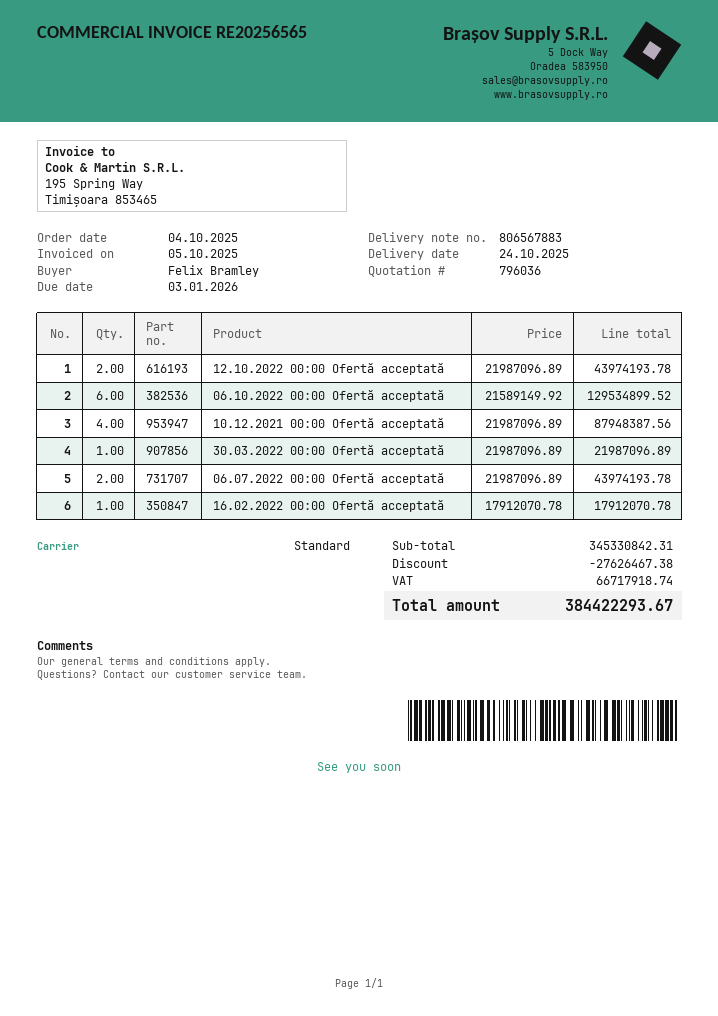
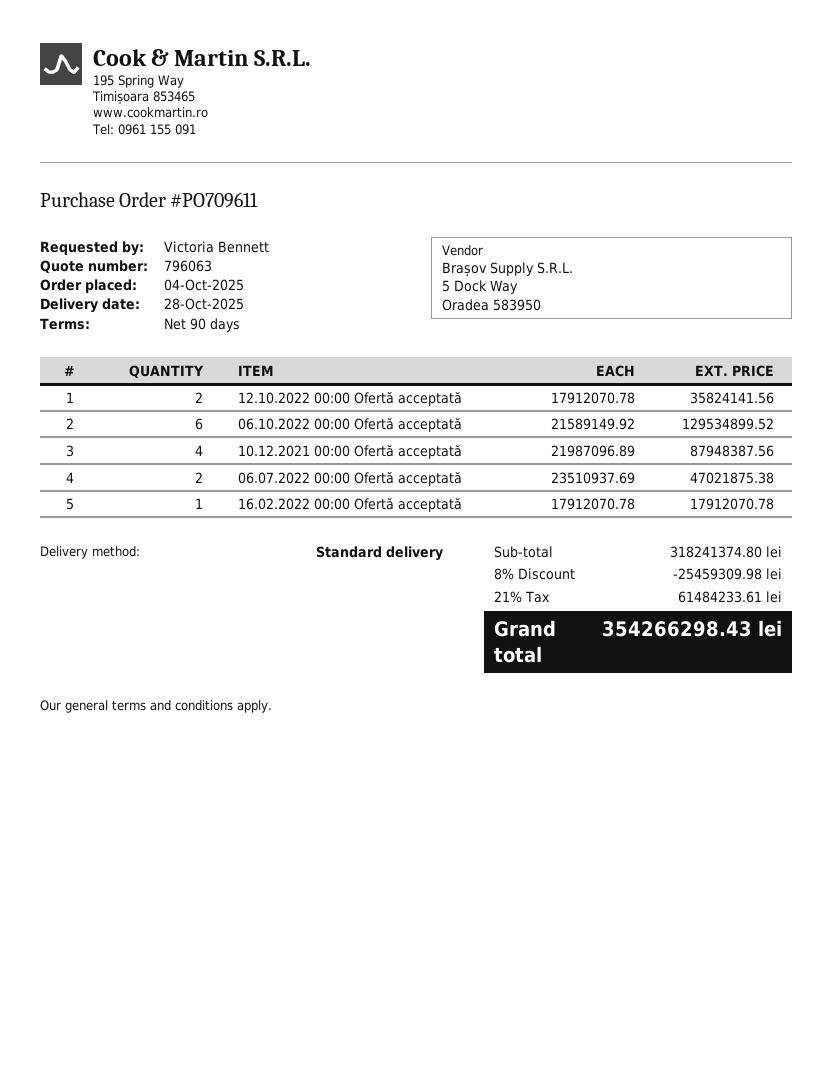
quote number: 796036 -> 796063
delivery date: 2025-10-24 -> 2025-10-28
ordered by: Felix Bramley -> Victoria Bennett
12.10.2022 00:00 Ofertă acceptată: 2 x 21987096.89 = 43974193.78 -> 2 x 17912070.78 = 35824141.56
30.03.2022 00:00 Ofertă acceptată: 1 x 21987096.89 = 21987096.89 -> none
06.07.2022 00:00 Ofertă acceptată: 2 x 21987096.89 = 43974193.78 -> 2 x 23510937.69 = 47021875.38
subtotal: 345330842.31 -> 318241374.80
discount: 27626467.38 -> 25459309.98
tax: 66717918.74 -> 61484233.61
total: 384422293.67 -> 354266298.43

